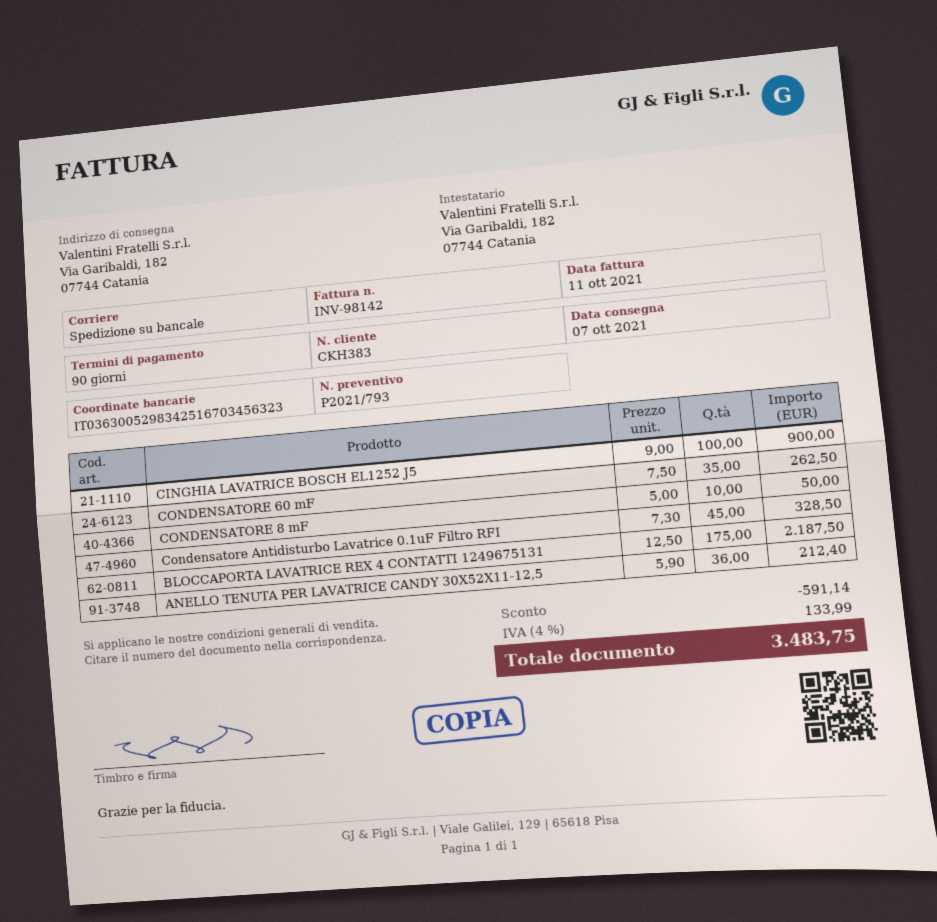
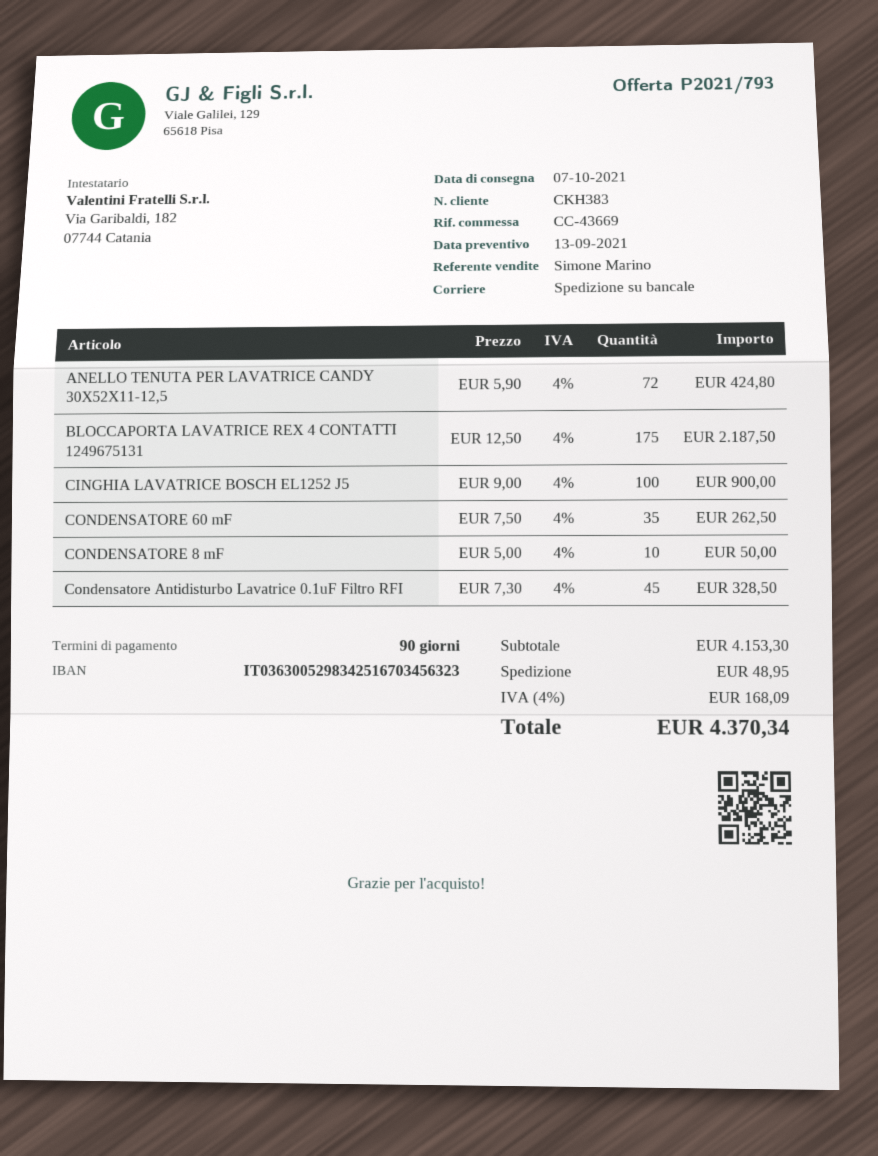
ANELLO TENUTA PER LAVATRICE CANDY 30X52X11-12,5: 36 x 5.90 = 212.40 -> 72 x 5.90 = 424.80
discount: 591.14 -> none
shipping: none -> 48.95
tax: 4% = 133.99 -> 4% = 168.09
total: 3483.75 -> 4370.34

